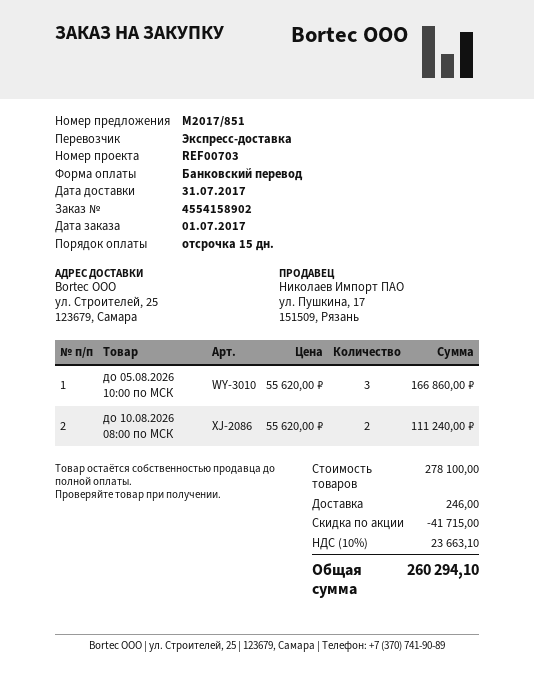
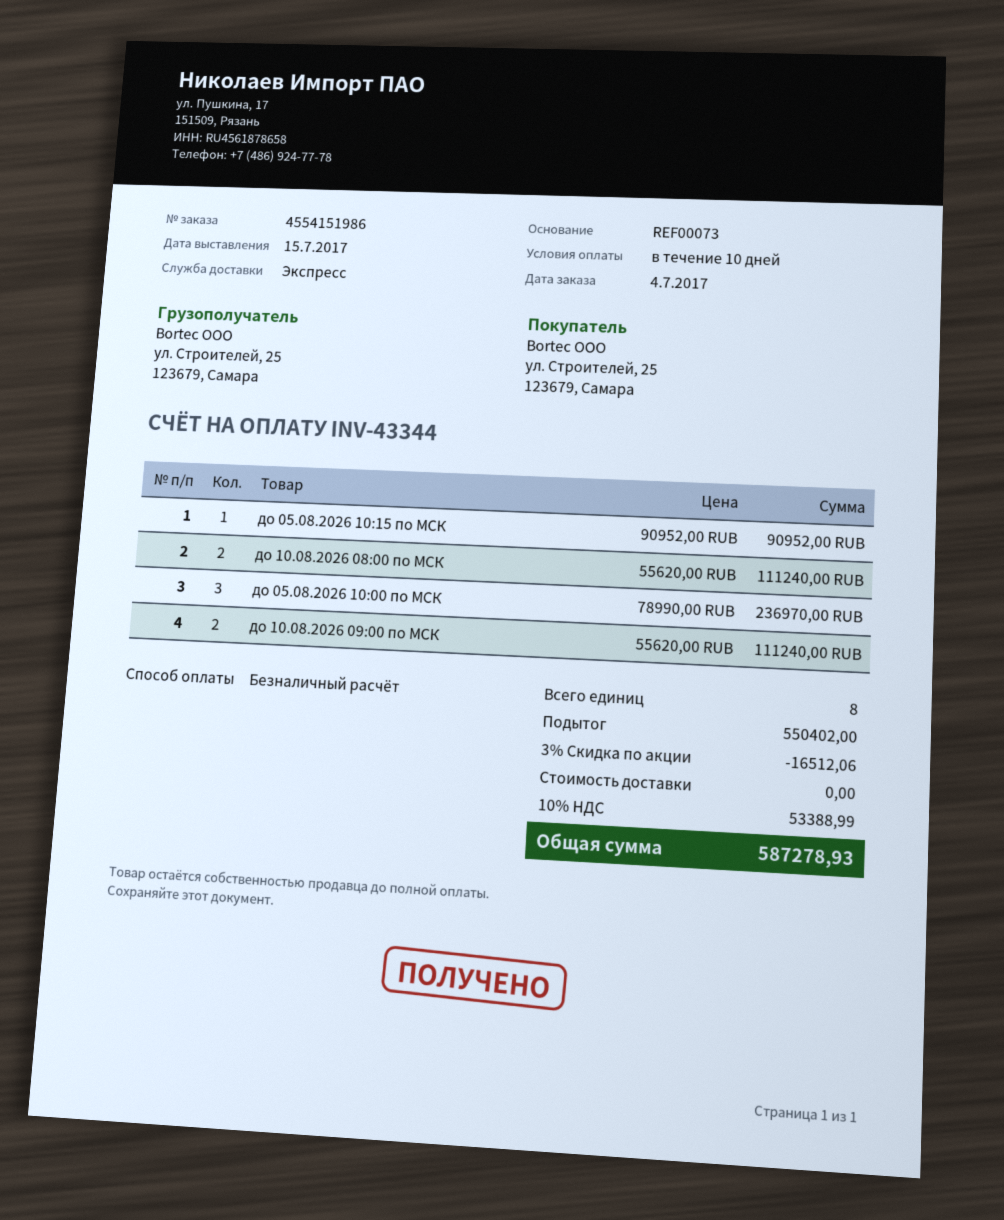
order number: 4554158902 -> 4554151986
order date: 2017-07-01 -> 2017-07-04
payment terms: 15 days -> 10 days
reference: REF00703 -> REF00073
до 05.08.2026 10:00 по МСК: 3 x 55620.00 = 166860.00 -> 3 x 78990.00 = 236970.00
до 05.08.2026 10:15 по МСК: none -> 1 x 90952.00 = 90952.00
до 10.08.2026 09:00 по МСК: none -> 2 x 55620.00 = 111240.00
subtotal: 278100.00 -> 550402.00
discount: 41715.00 -> 16512.06
shipping: 246.00 -> 0.00
tax: 10% = 23663.10 -> 10% = 53388.99
total: 260294.10 -> 587278.93

